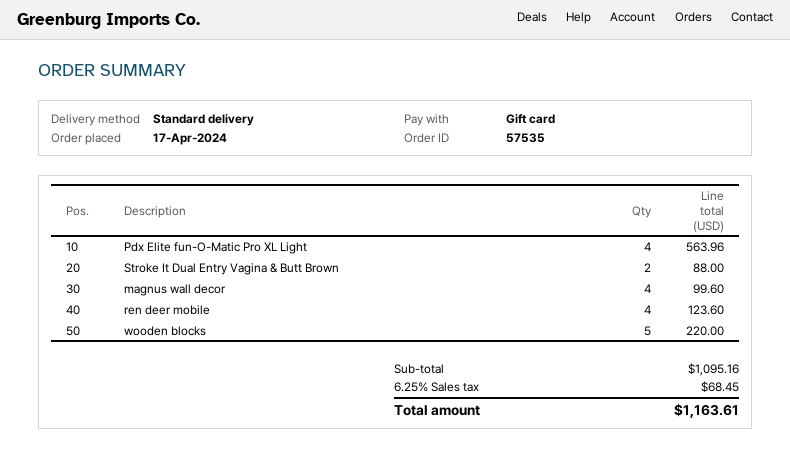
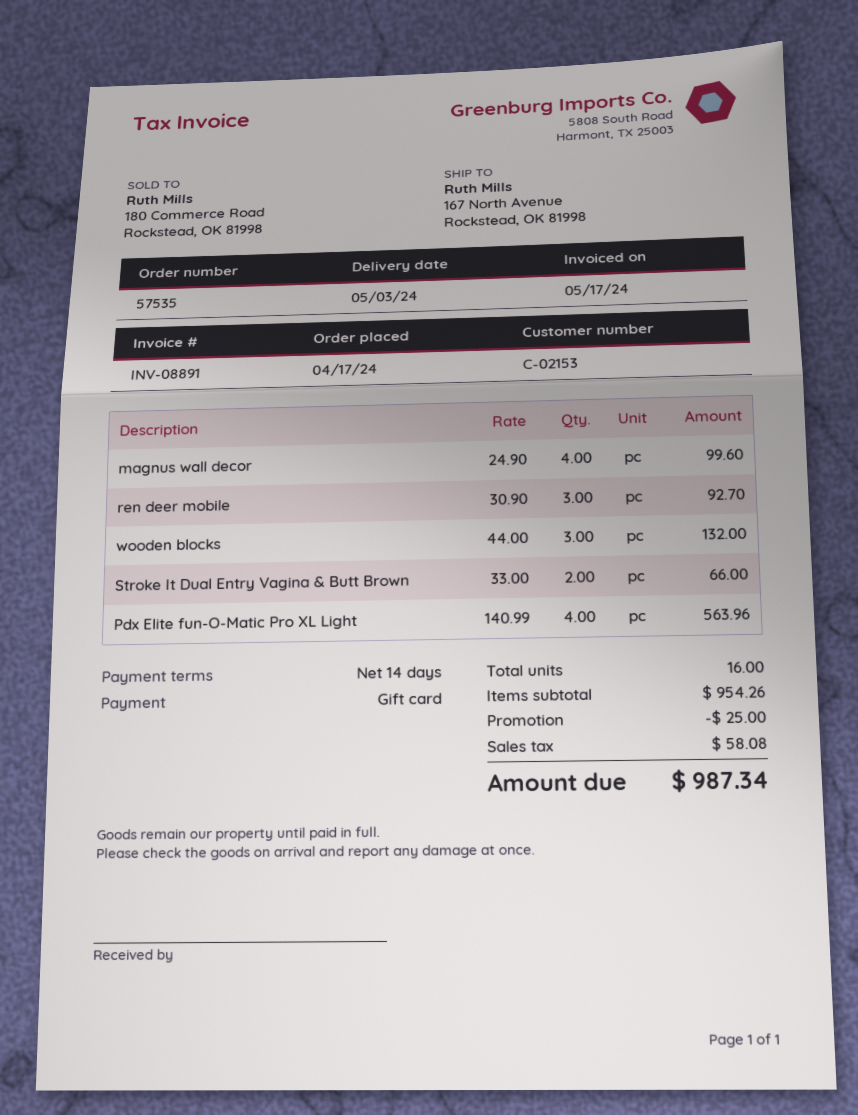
Stroke It Dual Entry Vagina & Butt Brown: 2 for 88.00 -> 2 for 66.00
ren deer mobile: 4 for 123.60 -> 3 for 92.70
wooden blocks: 5 for 220.00 -> 3 for 132.00
subtotal: 1095.16 -> 954.26
discount: none -> 25.00
tax: 68.45 -> 58.08
total: 1163.61 -> 987.34

